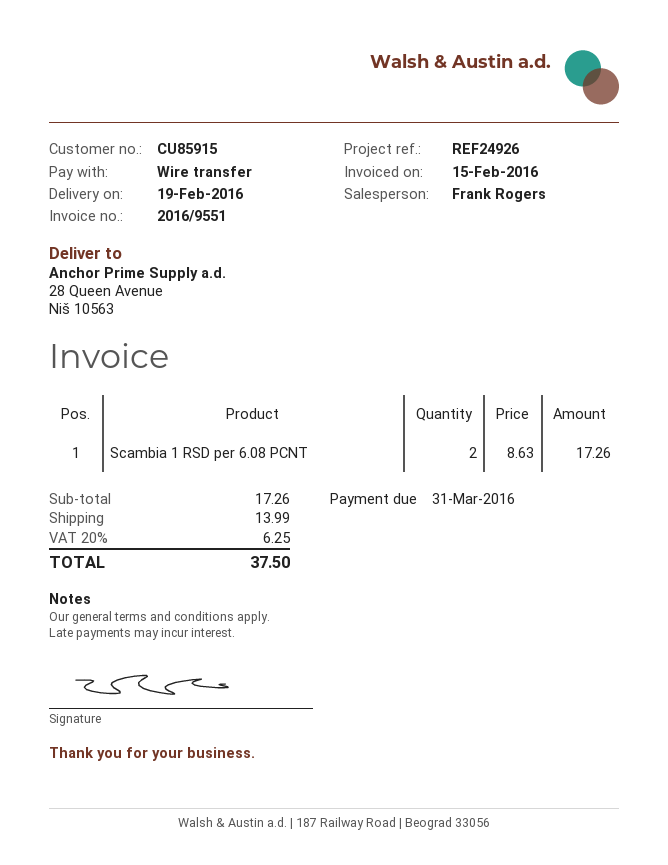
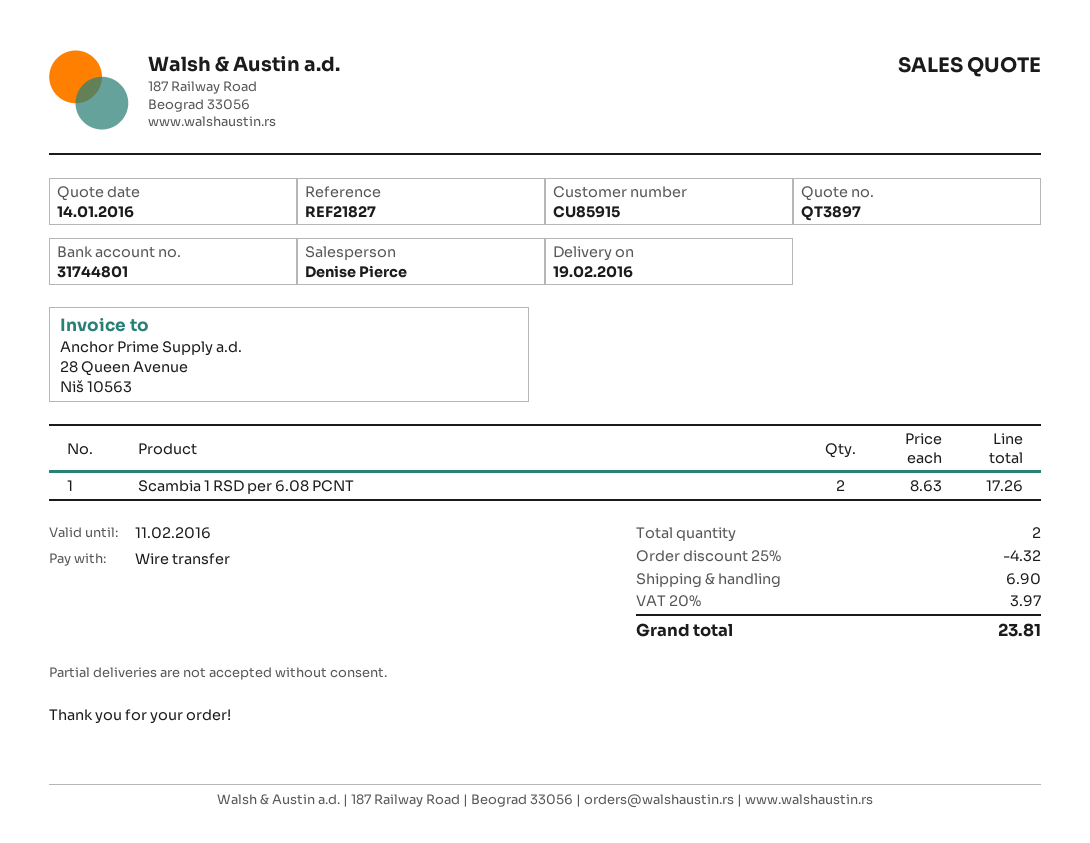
reference: REF24926 -> REF21827
sales rep: Frank Rogers -> Denise Pierce
discount: none -> 25% = 4.32
shipping: 13.99 -> 6.90
tax: 20% = 6.25 -> 20% = 3.97
total: 37.50 -> 23.81

